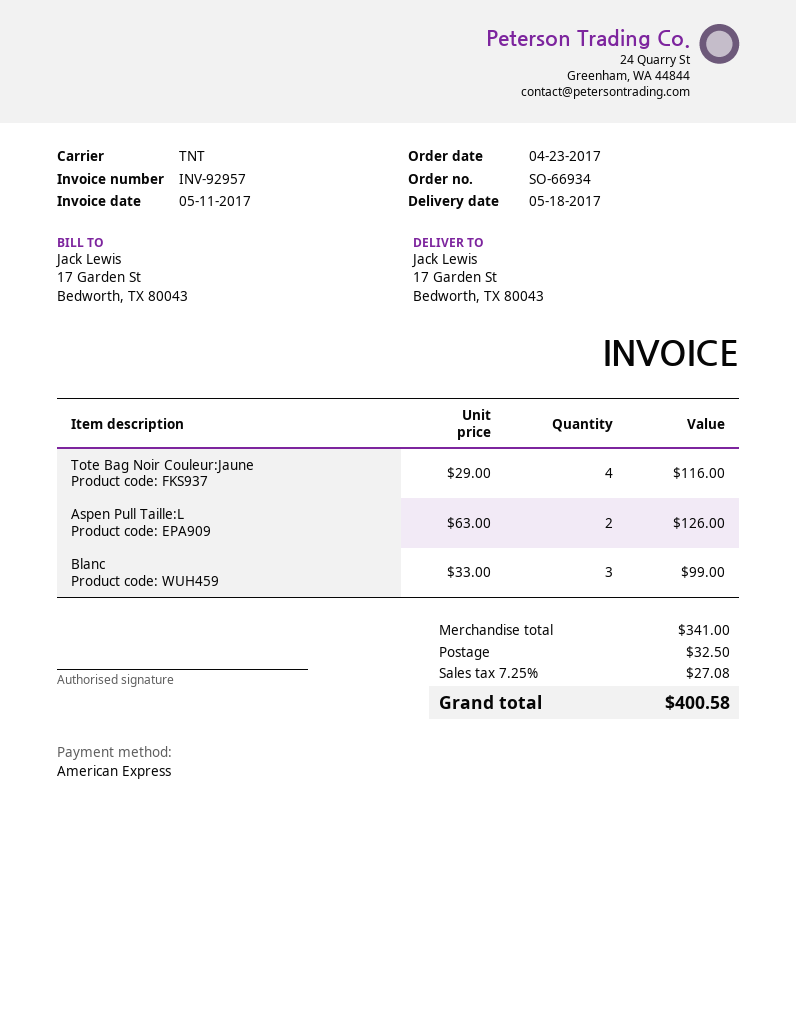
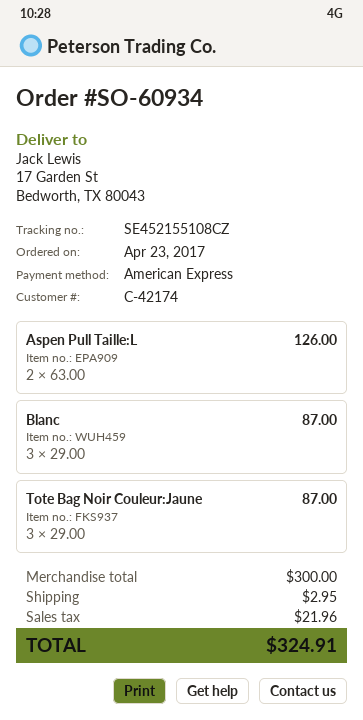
order number: SO-66934 -> SO-60934
Tote Bag Noir Couleur:Jaune: 4 x 29.00 = 116.00 -> 3 x 29.00 = 87.00
Blanc: 3 x 33.00 = 99.00 -> 3 x 29.00 = 87.00
subtotal: 341.00 -> 300.00
shipping: 32.50 -> 2.95
tax: 27.08 -> 21.96
total: 400.58 -> 324.91

